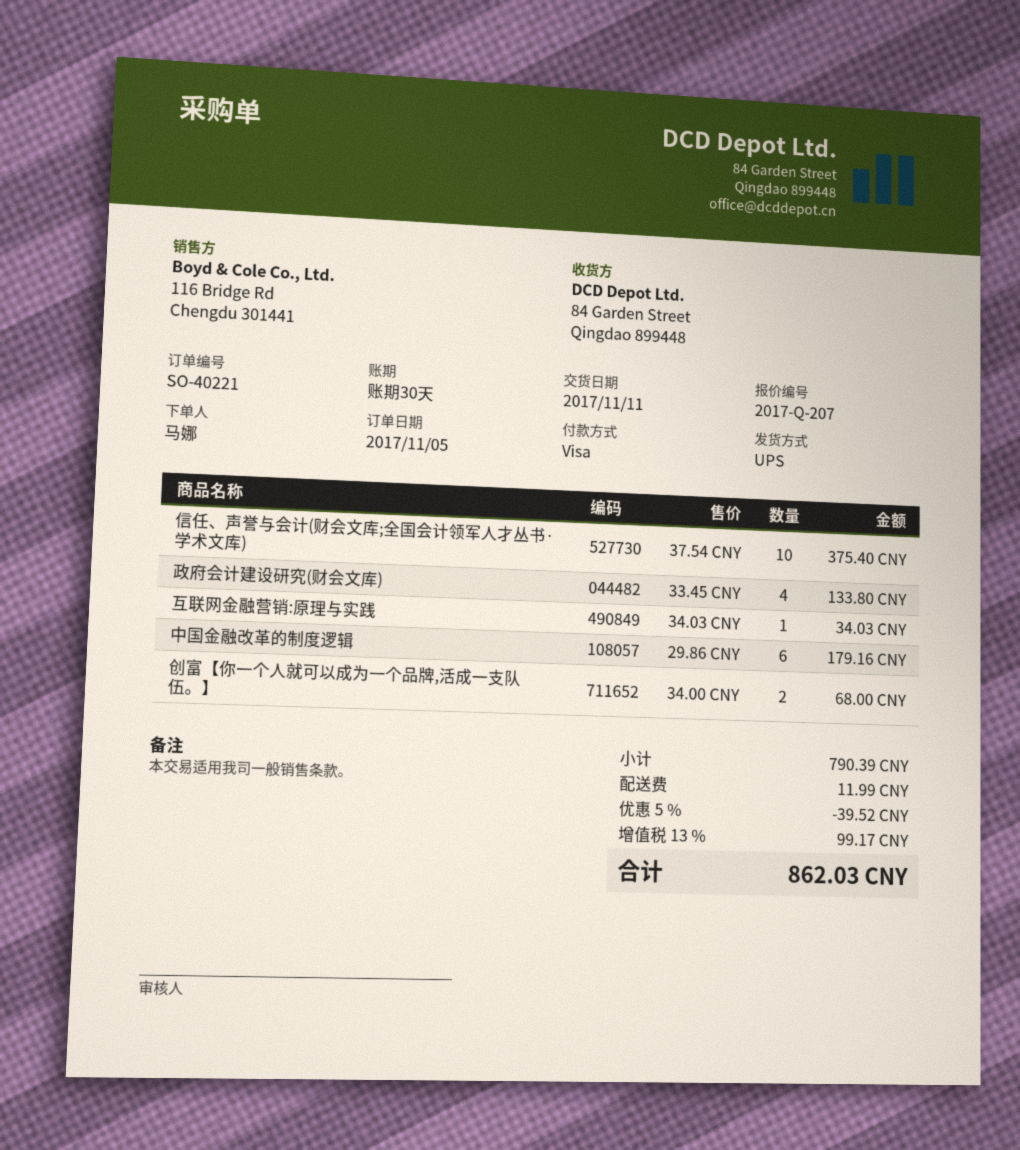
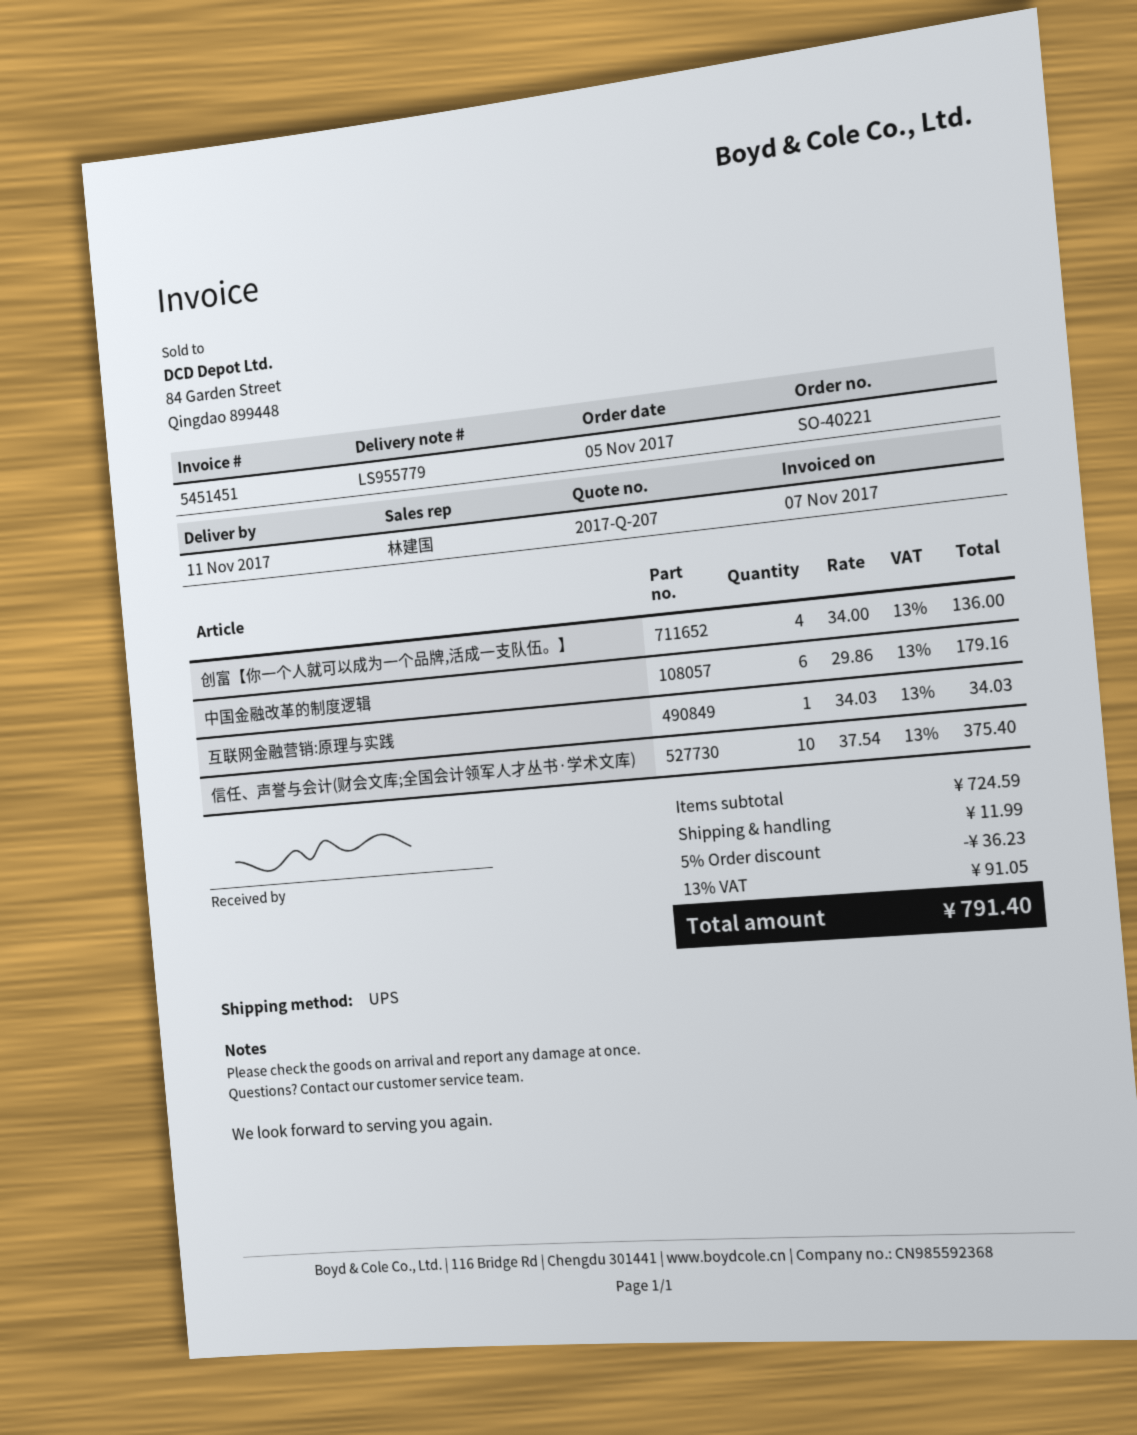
政府会计建设研究(财会文库): 4 x 33.45 = 133.80 -> none
创富【你一个人就可以成为一个品牌,活成一支队伍。】: 2 x 34.00 = 68.00 -> 4 x 34.00 = 136.00
subtotal: 790.39 -> 724.59
discount: 5% = 39.52 -> 5% = 36.23
tax: 13% = 99.17 -> 13% = 91.05
total: 862.03 -> 791.40

